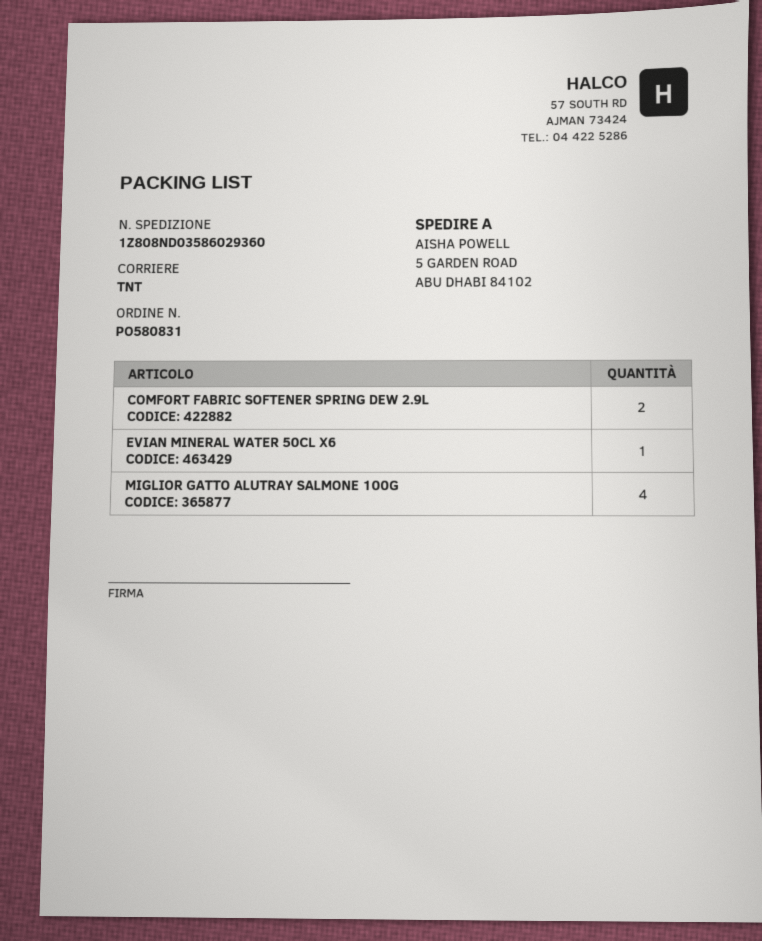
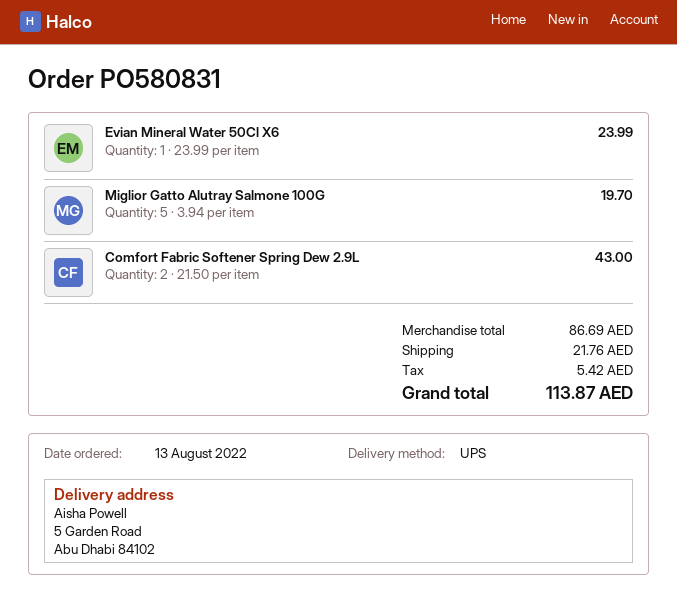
shipping method: TNT -> UPS
MIGLIOR GATTO ALUTRAY SALMONE 100G: 4 -> 5

